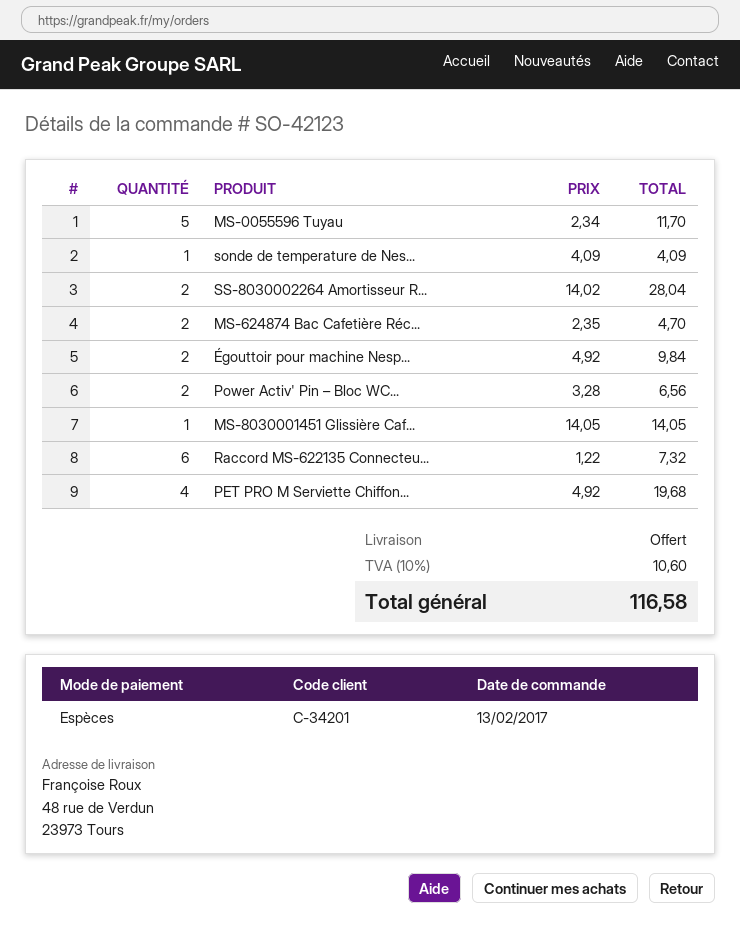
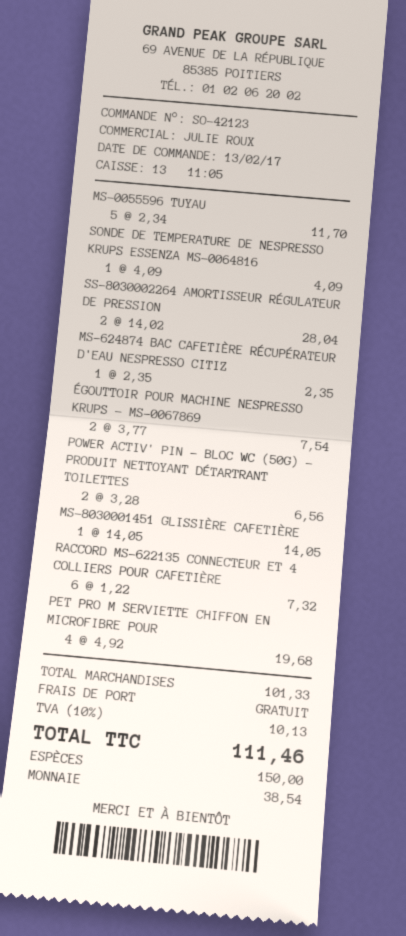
MS-624874 Bac Cafetière Réc...: 2 x 2.35 = 4.70 -> 1 x 2.35 = 2.35
Égouttoir pour machine Nesp...: 2 x 4.92 = 9.84 -> 2 x 3.77 = 7.54
tax: 10% = 10.60 -> 10% = 10.13
total: 116.58 -> 111.46

